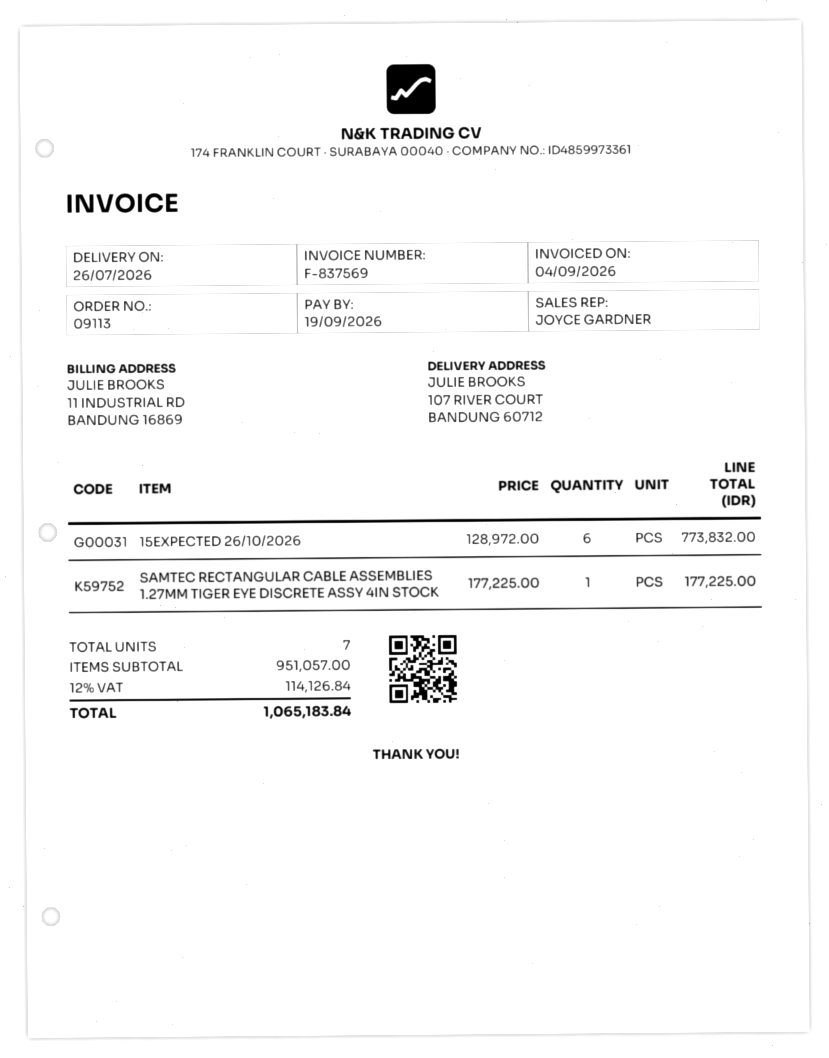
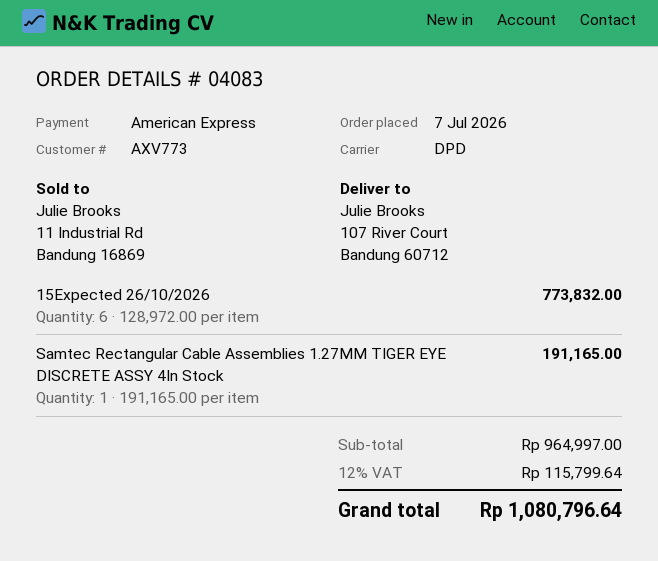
order number: 09113 -> 04083
SAMTEC RECTANGULAR CABLE ASSEMBLIES 1.27MM TIGER EYE DISCRETE ASSY 4IN STOCK: 1 x 177225.00 = 177225.00 -> 1 x 191165.00 = 191165.00
subtotal: 951057.00 -> 964997.00
tax: 12% = 114126.84 -> 12% = 115799.64
total: 1065183.84 -> 1080796.64

